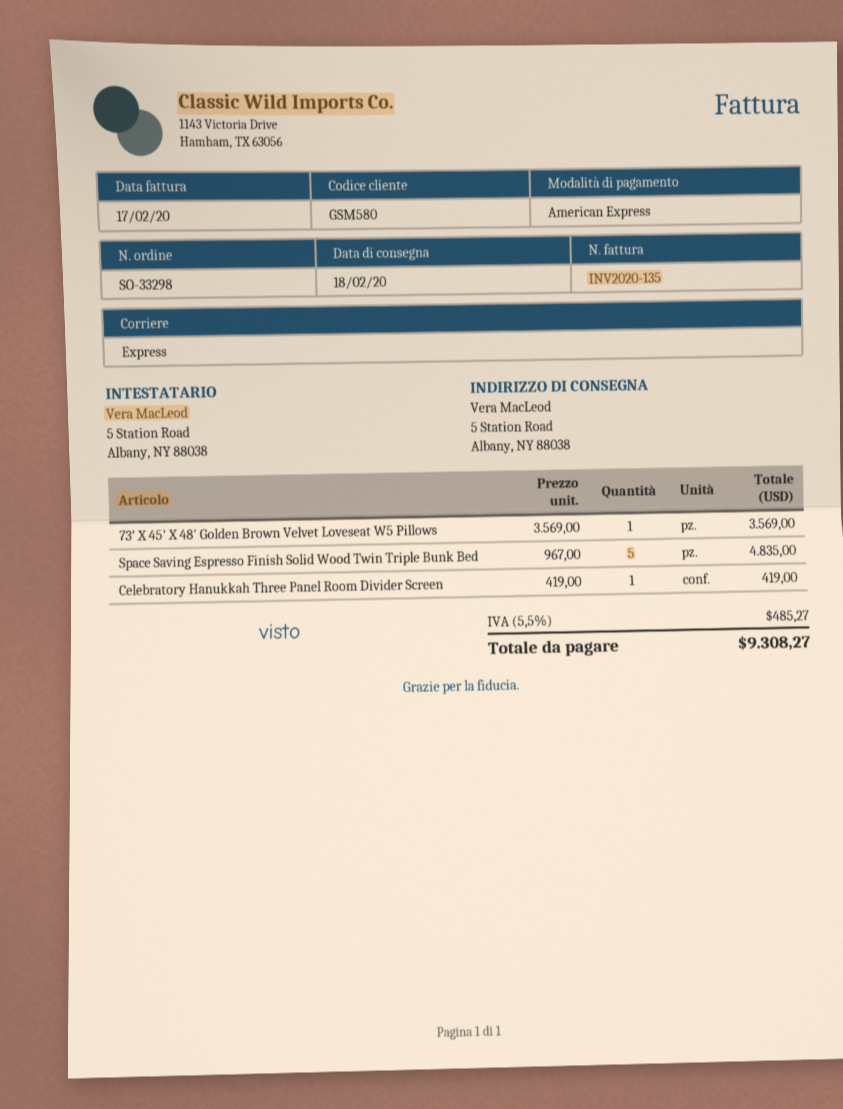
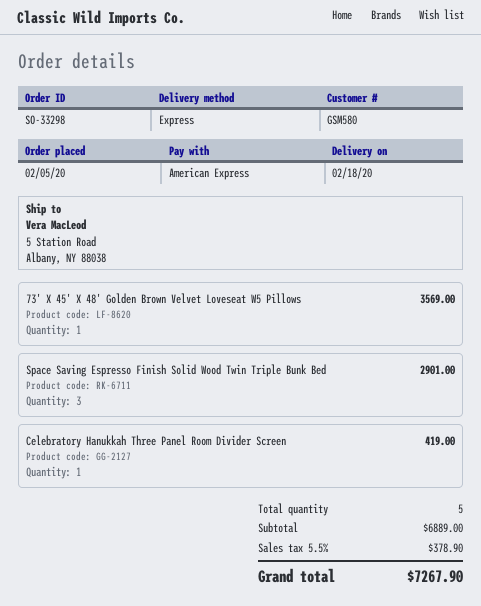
Space Saving Espresso Finish Solid Wood Twin Triple Bunk Bed: 5 for 4835.00 -> 3 for 2901.00
tax: 5.5% = 485.27 -> 5.5% = 378.90
total: 9308.27 -> 7267.90

